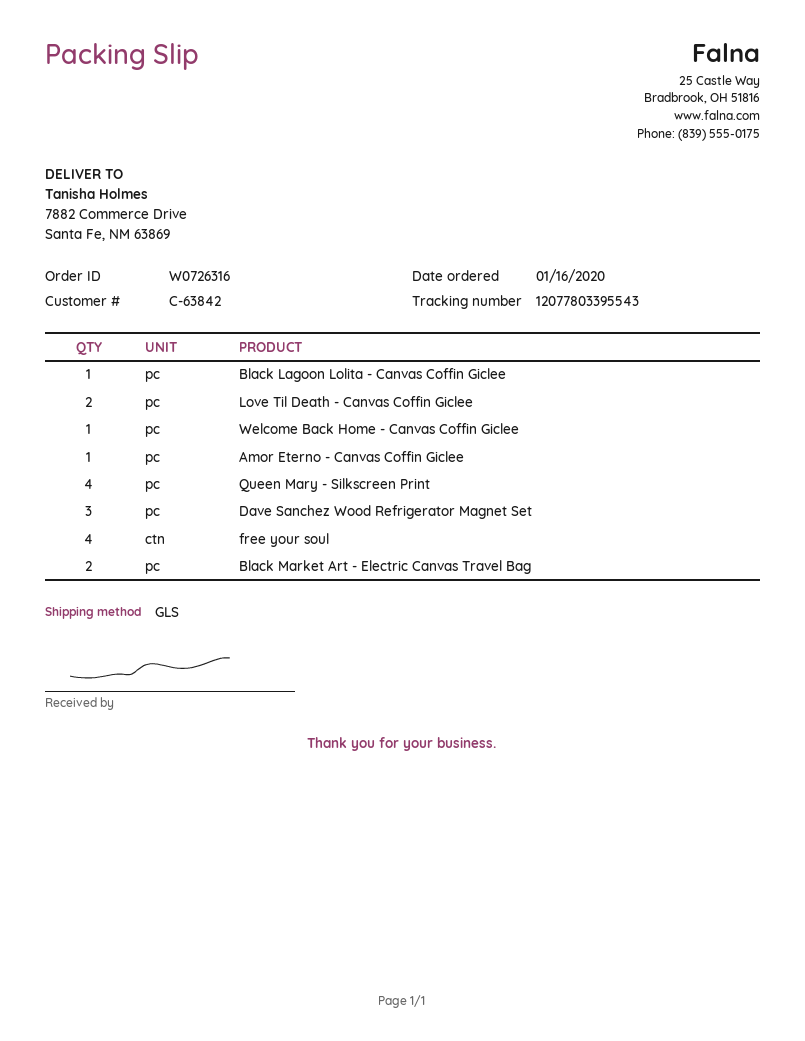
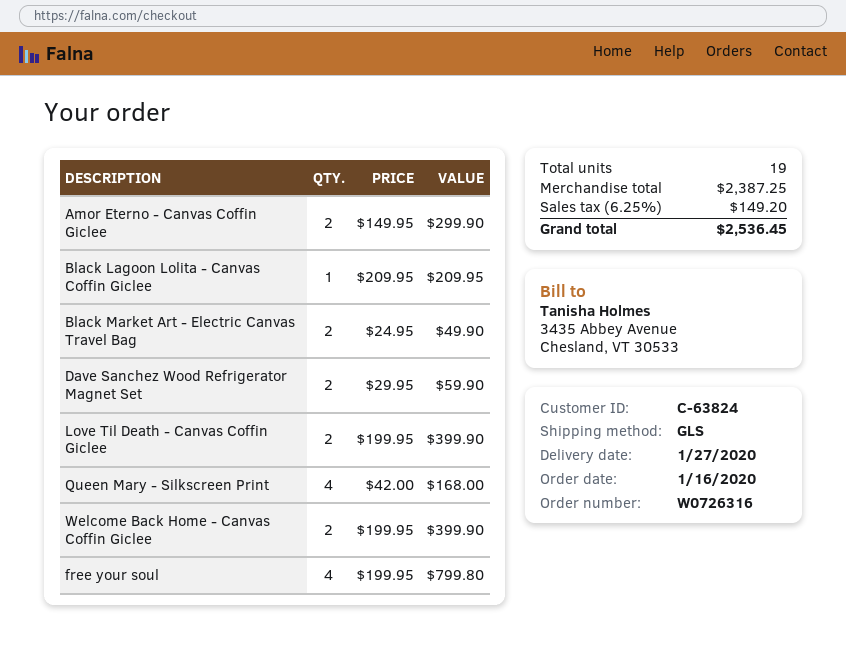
customer number: C-63842 -> C-63824
Welcome Back Home - Canvas Coffin Giclee: 1 -> 2
Amor Eterno - Canvas Coffin Giclee: 1 -> 2
Dave Sanchez Wood Refrigerator Magnet Set: 3 -> 2

